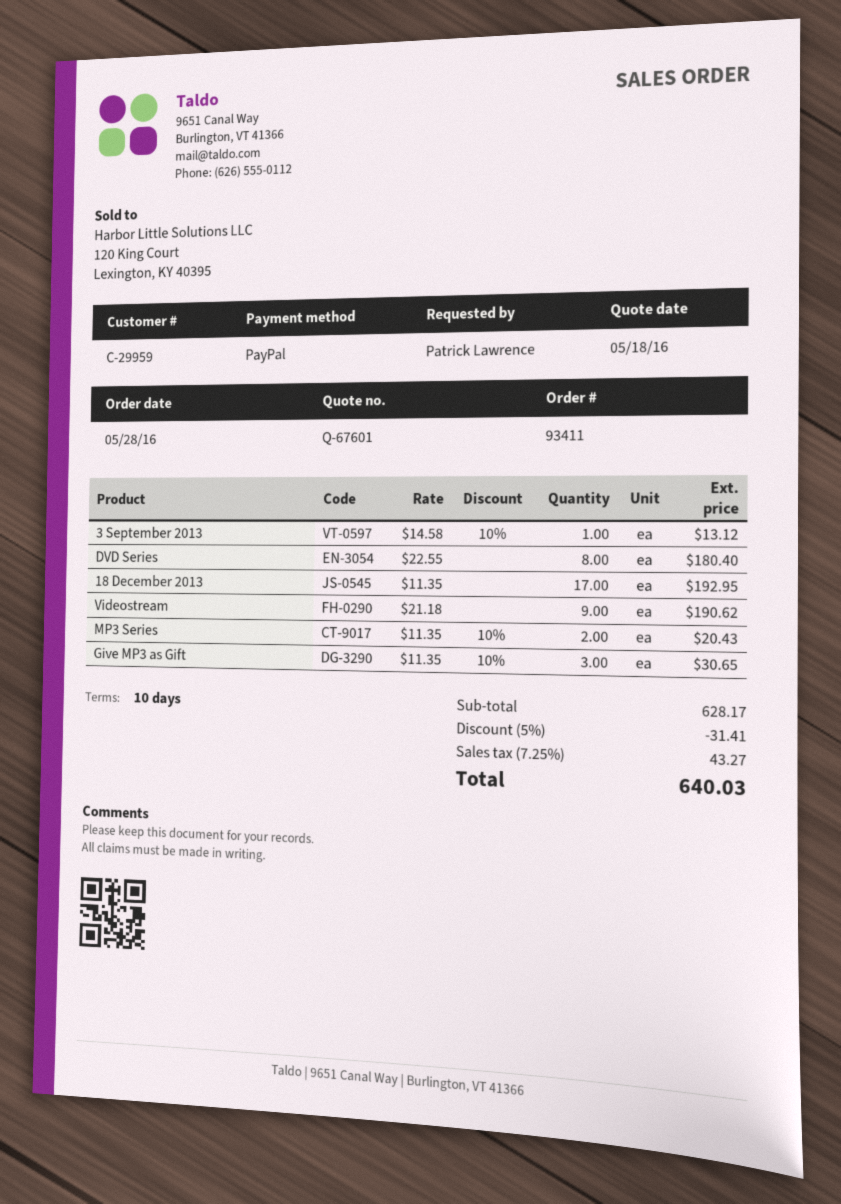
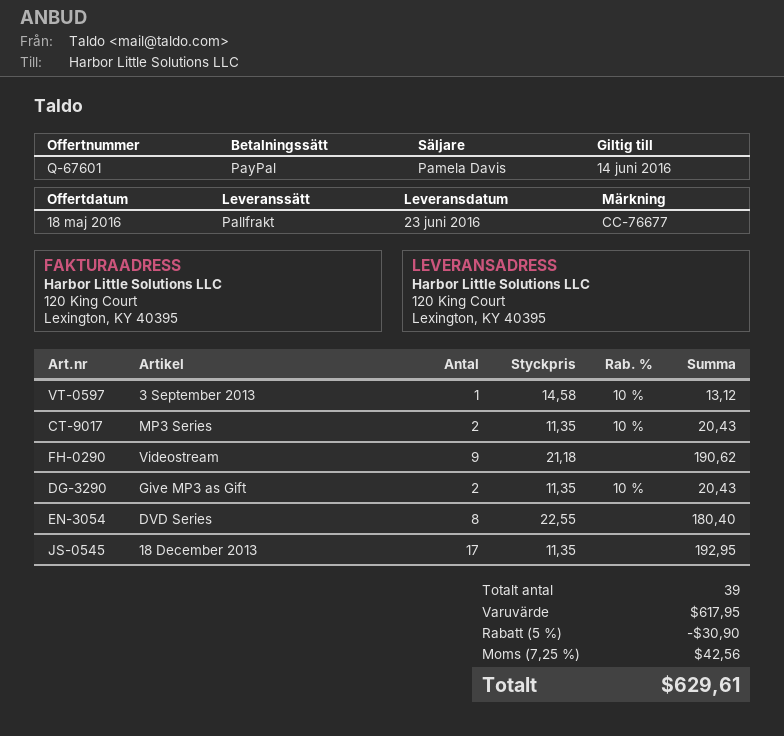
Give MP3 as Gift: 3 x 11.35 - 10% = 30.65 -> 2 x 11.35 - 10% = 20.43
subtotal: 628.17 -> 617.95
discount: 5% = 31.41 -> 5% = 30.90
tax: 7.25% = 43.27 -> 7.25% = 42.56
total: 640.03 -> 629.61

